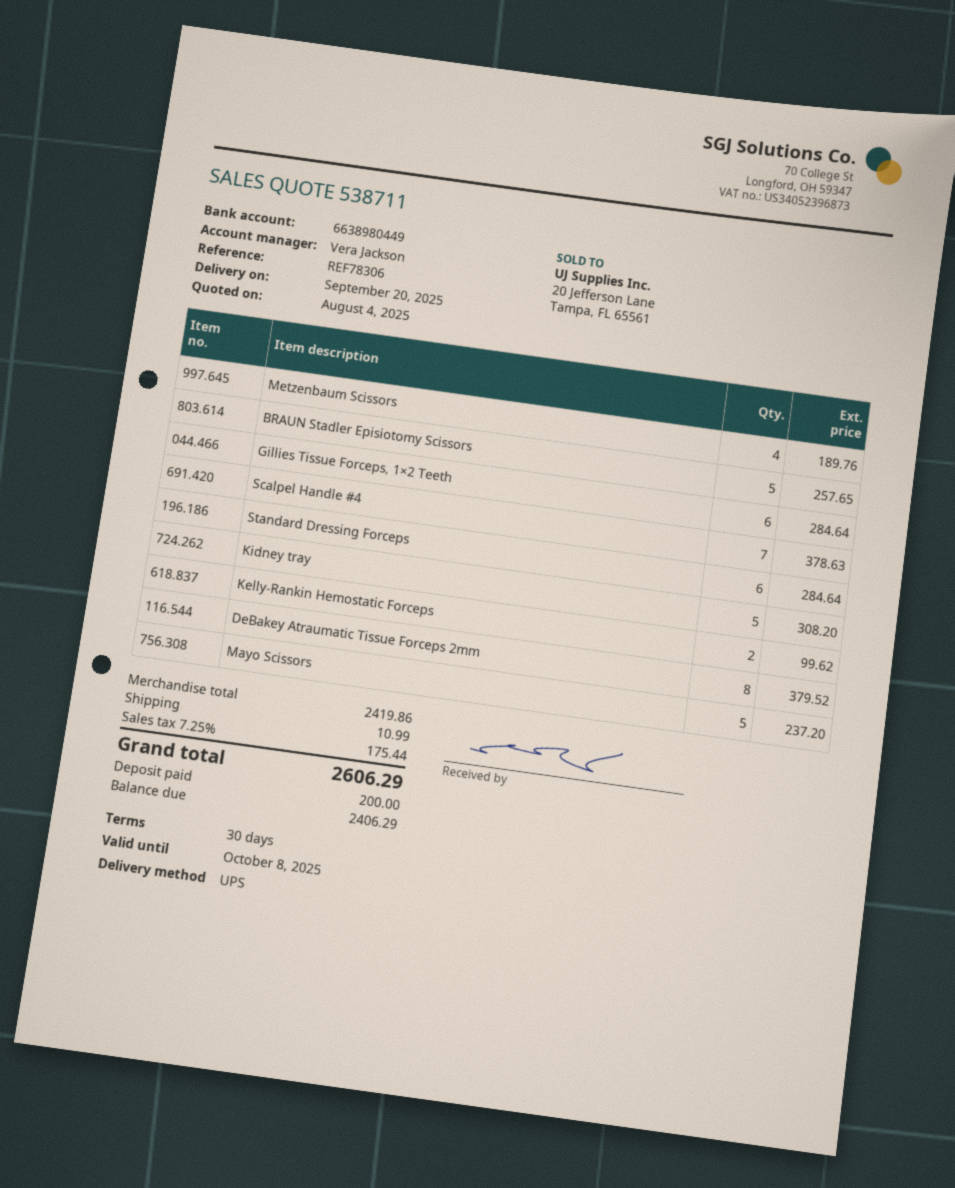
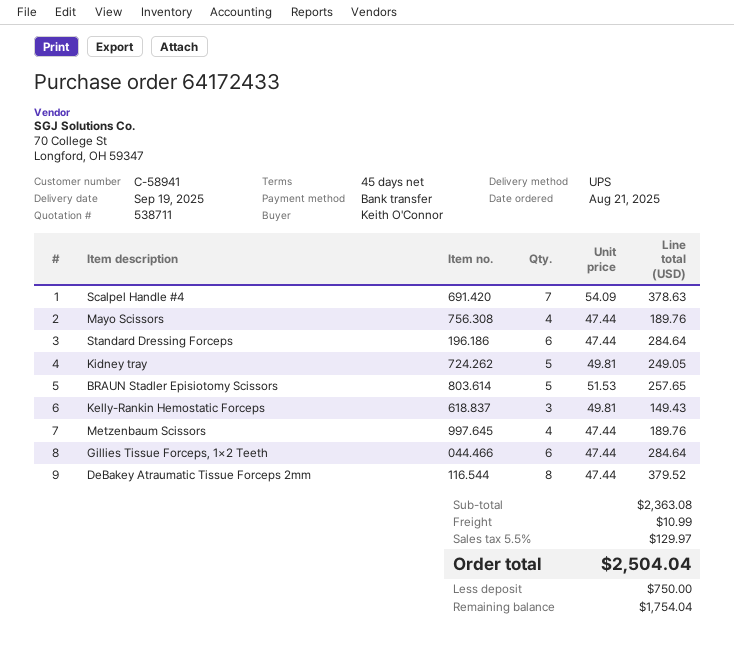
delivery date: 2025-09-20 -> 2025-09-19
payment terms: 30 days -> 45 days
Kidney tray: 5 for 308.20 -> 5 for 249.05
Kelly-Rankin Hemostatic Forceps: 2 for 99.62 -> 3 for 149.43
Mayo Scissors: 5 for 237.20 -> 4 for 189.76
subtotal: 2419.86 -> 2363.08
tax: 7.25% = 175.44 -> 5.5% = 129.97
total: 2606.29 -> 2504.04
deposit: 200.00 -> 750.00
balance: 2406.29 -> 1754.04

